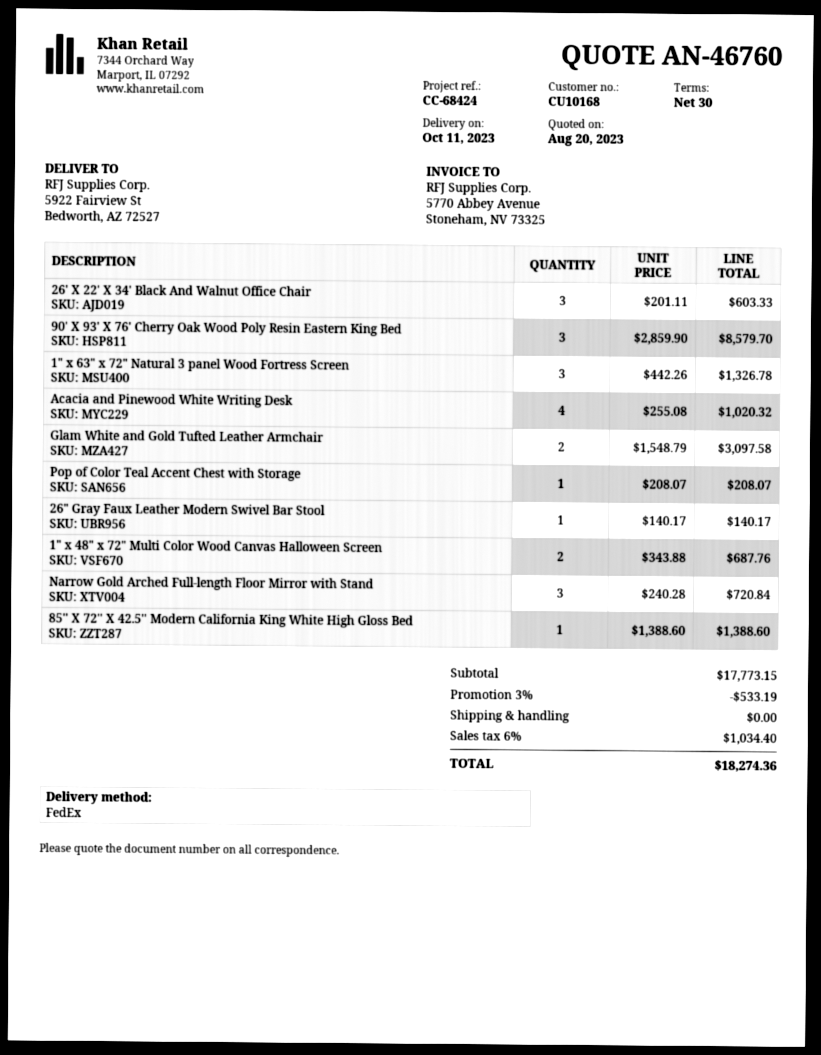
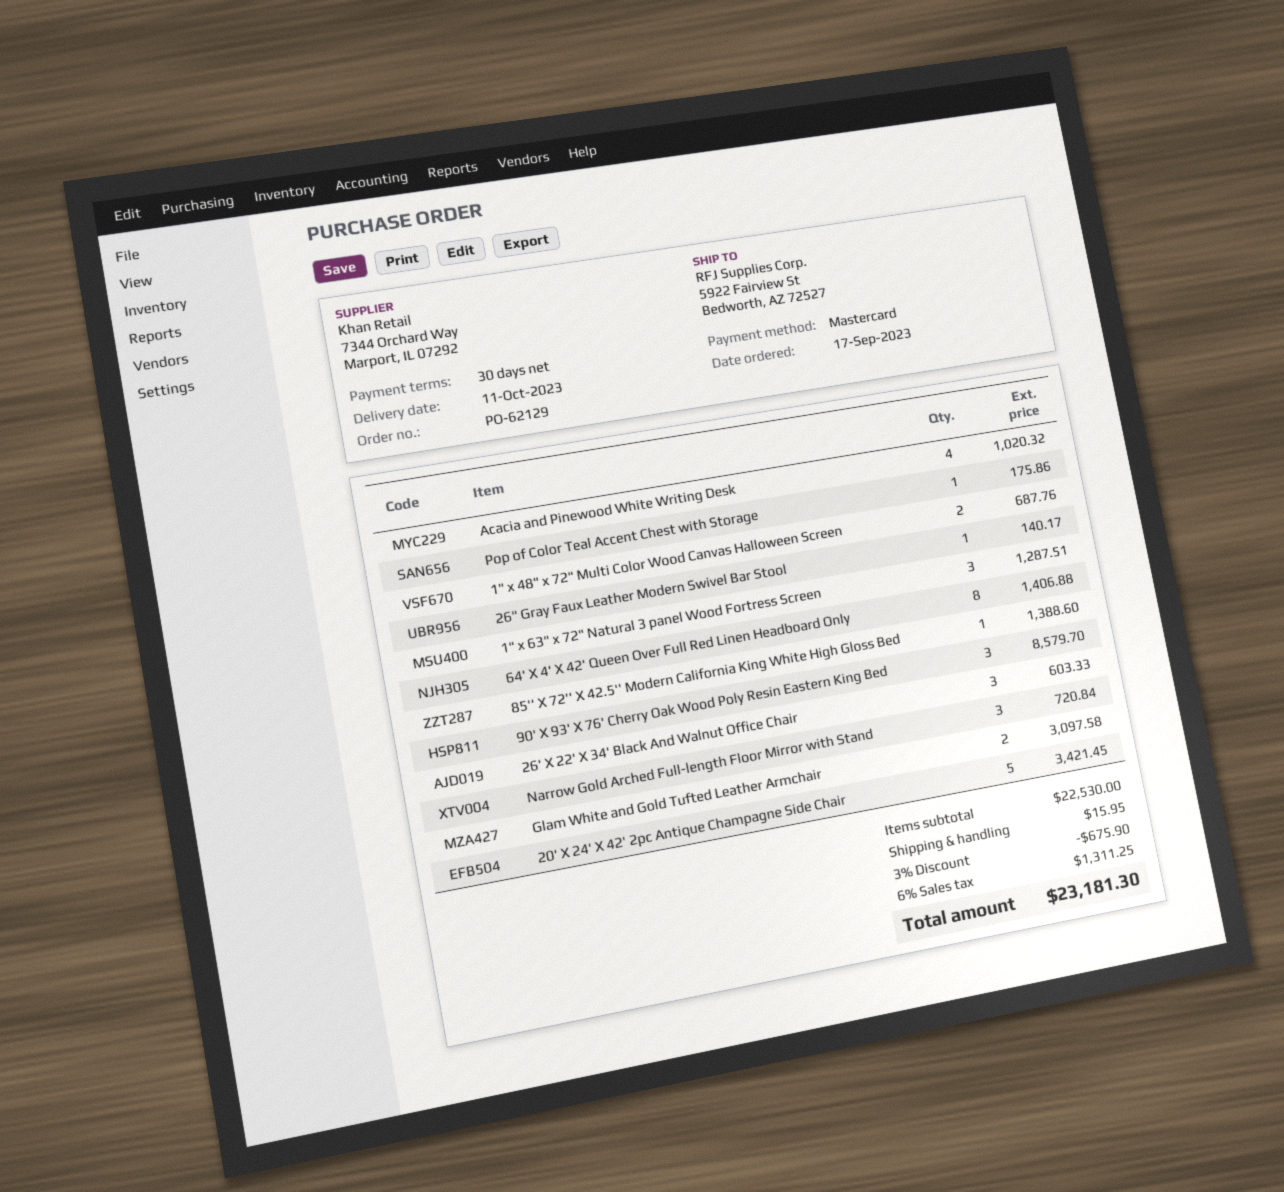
1" x 63" x 72" Natural 3 panel Wood Fortress Screen: 3 for 1326.78 -> 3 for 1287.51
Pop of Color Teal Accent Chest with Storage: 1 for 208.07 -> 1 for 175.86
64' X 4' X 42' Queen Over Full Red Linen Headboard Only: none -> 8 for 1406.88
20' X 24' X 42' 2pc Antique Champagne Side Chair: none -> 5 for 3421.45
subtotal: 17773.15 -> 22530.00
discount: 3% = 533.19 -> 3% = 675.90
shipping: 0.00 -> 15.95
tax: 6% = 1034.40 -> 6% = 1311.25
total: 18274.36 -> 23181.30

